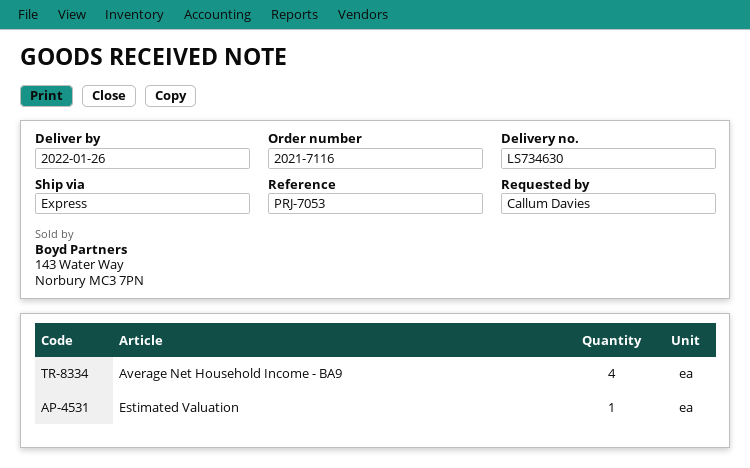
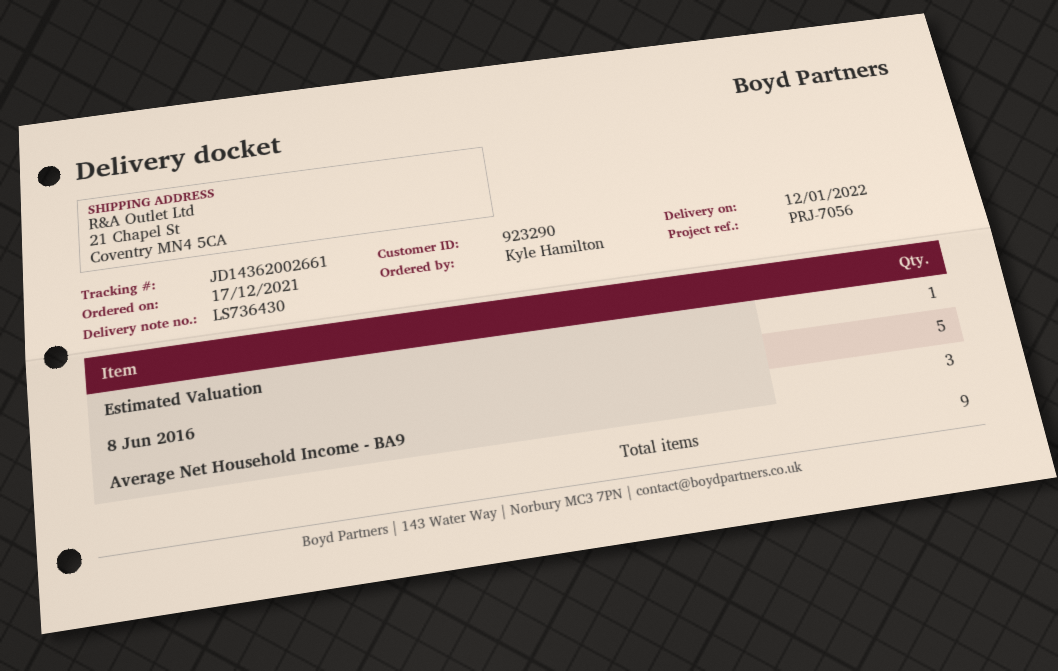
delivery note number: LS734630 -> LS736430
delivery date: 2022-01-26 -> 2022-01-12
reference: PRJ-7053 -> PRJ-7056
ordered by: Callum Davies -> Kyle Hamilton
Average Net Household Income - BA9: 4 -> 3
8 Jun 2016: none -> 5

